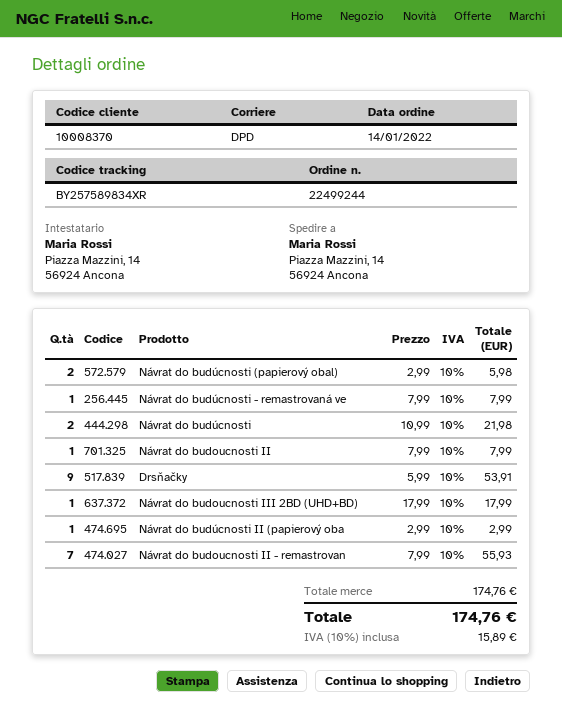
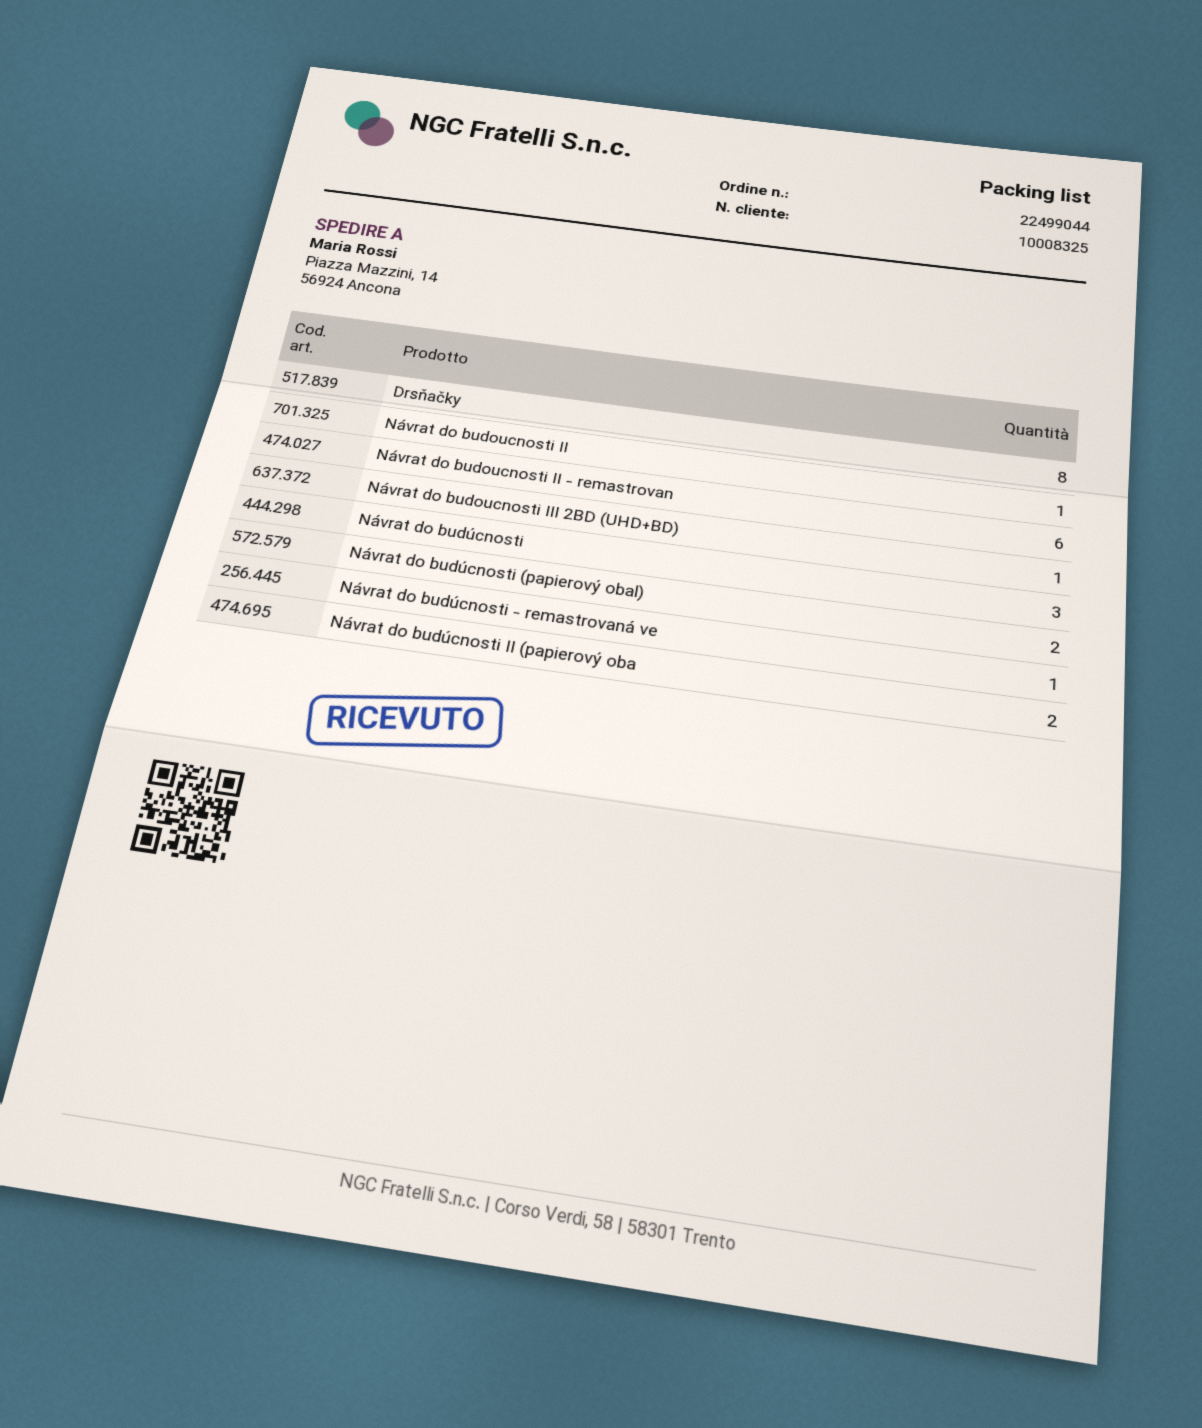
order number: 22499244 -> 22499044
customer number: 10008370 -> 10008325
Návrat do budúcnosti: 2 -> 3
Drsňačky: 9 -> 8
Návrat do budúcnosti II (papierový oba: 1 -> 2
Návrat do budoucnosti II - remastrovan: 7 -> 6

